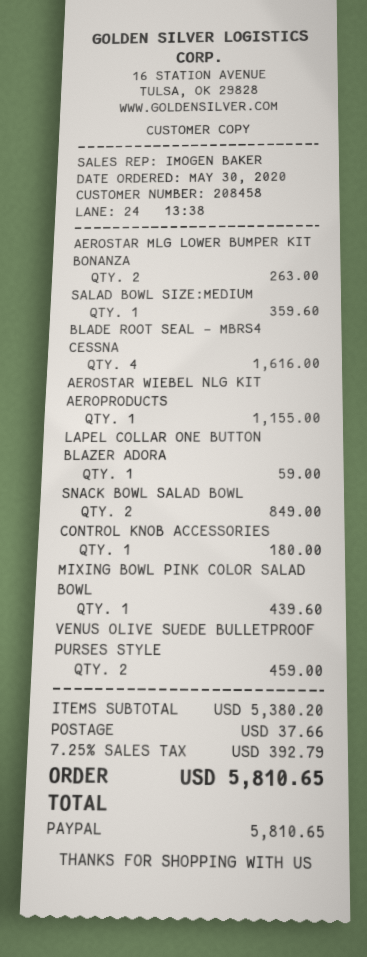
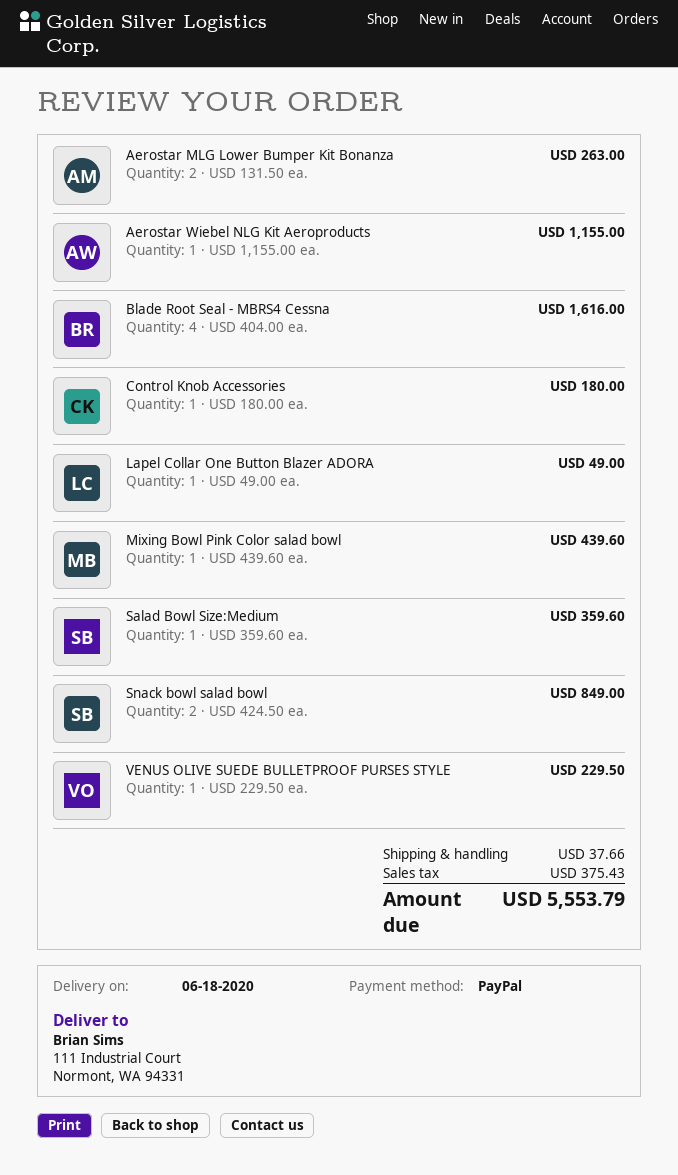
LAPEL COLLAR ONE BUTTON BLAZER ADORA: 1 for 59.00 -> 1 for 49.00
VENUS OLIVE SUEDE BULLETPROOF PURSES STYLE: 2 for 459.00 -> 1 for 229.50
tax: 392.79 -> 375.43
total: 5810.65 -> 5553.79

